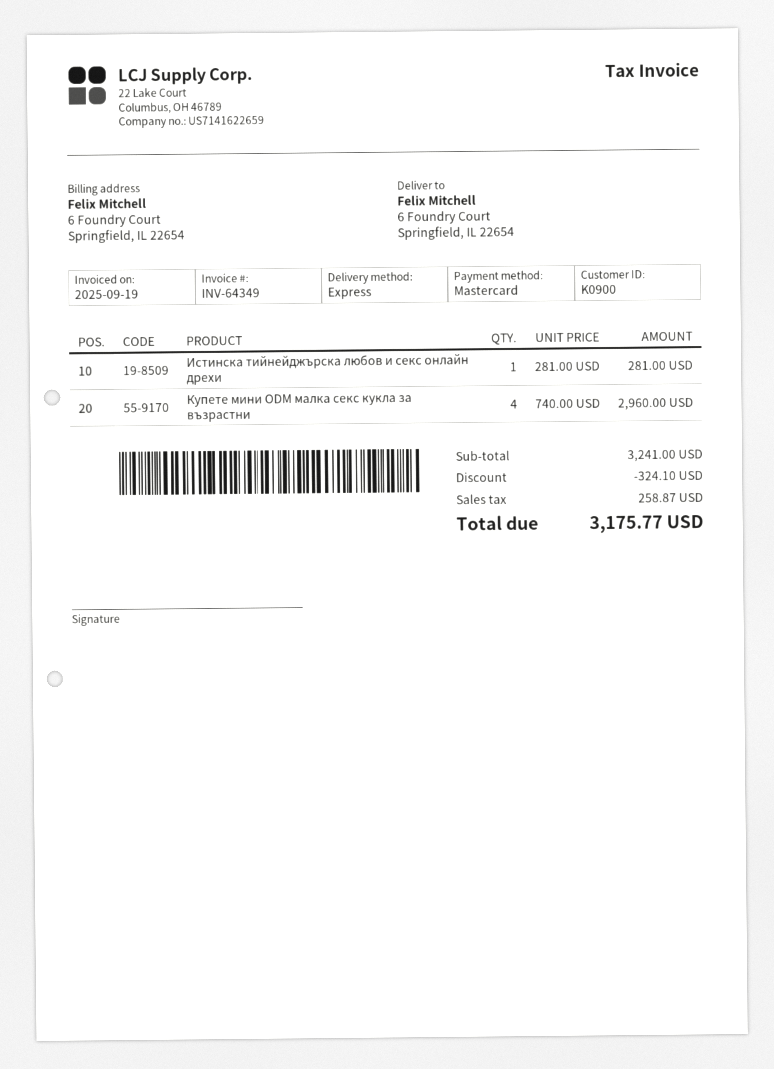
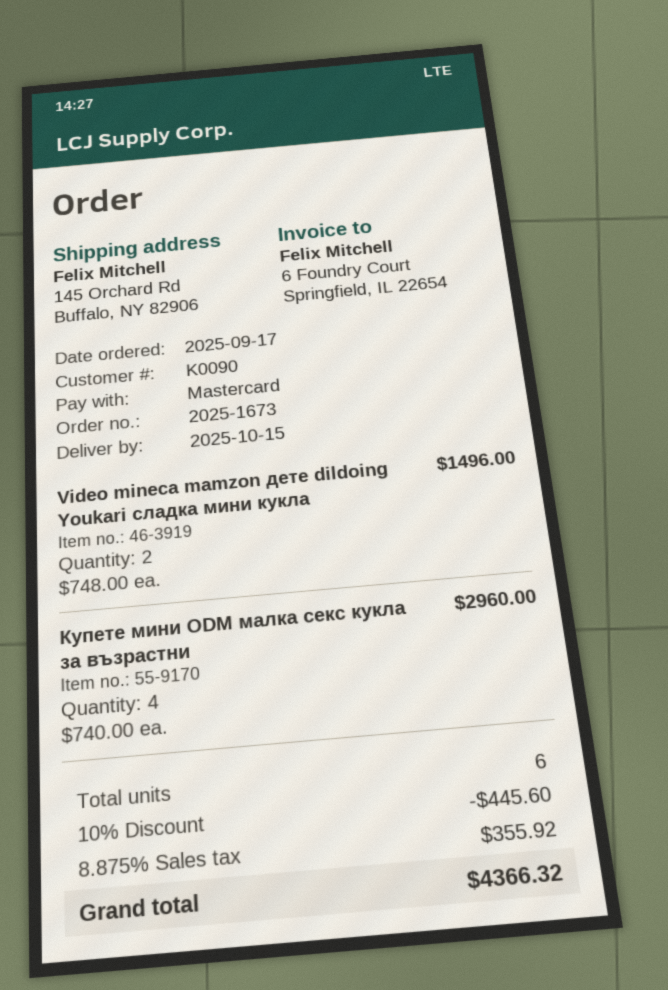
customer number: K0900 -> K0090
ship to: 6 Foundry Court, Springfield, IL 22654 -> 145 Orchard Rd, Buffalo, NY 82906
Истинска тийнейджърска любов и секс онлайн дрехи: 1 x 281.00 = 281.00 -> none
Video mineca mamzon дете dildoing Youkari сладка мини кукла: none -> 2 x 748.00 = 1496.00
discount: 324.10 -> 445.60
tax: 258.87 -> 355.92
total: 3175.77 -> 4366.32

